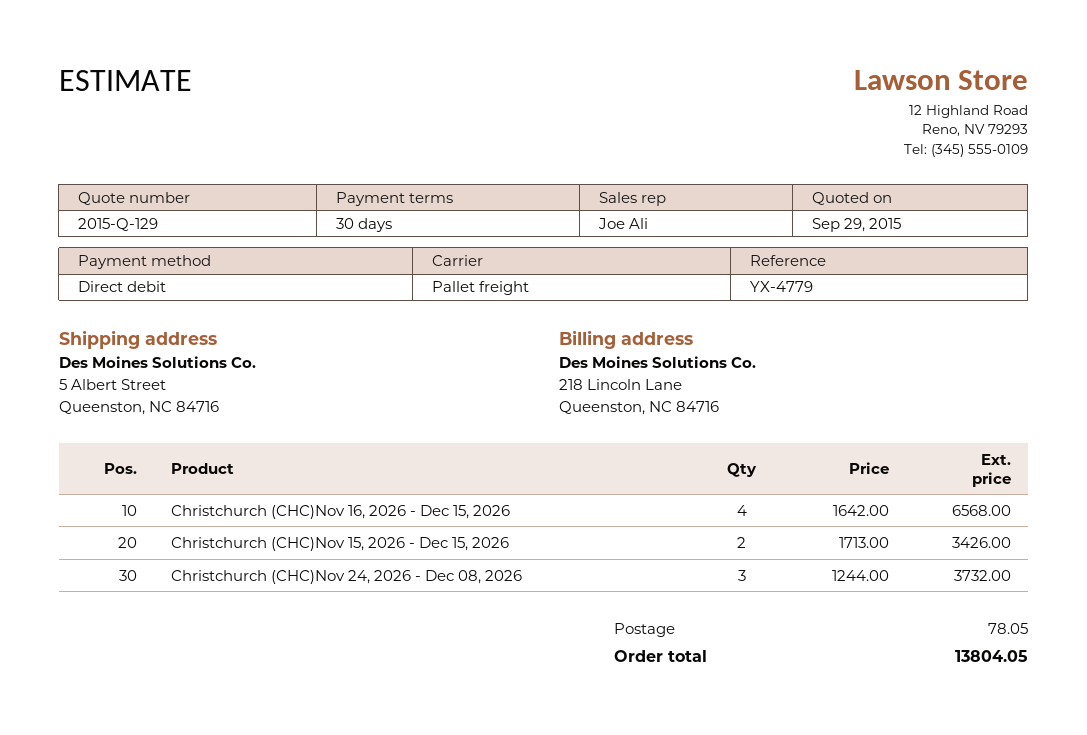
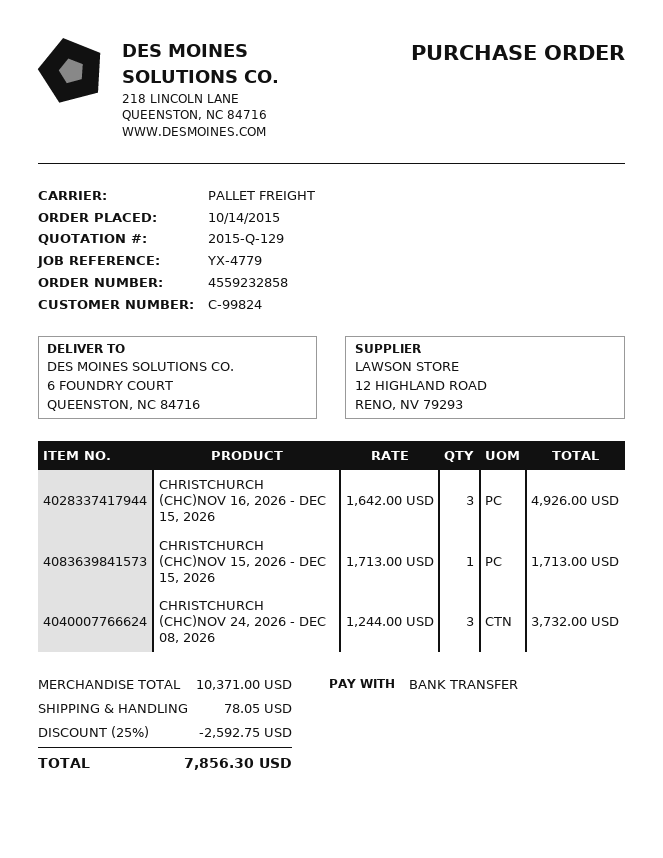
payment method: direct debit -> bank transfer
ship to: 5 Albert Street, Queenston, NC 84716 -> 6 FOUNDRY COURT, QUEENSTON, NC 84716
Christchurch (CHC)Nov 16, 2026 - Dec 15, 2026: 4 x 1642.00 = 6568.00 -> 3 x 1642.00 = 4926.00
Christchurch (CHC)Nov 15, 2026 - Dec 15, 2026: 2 x 1713.00 = 3426.00 -> 1 x 1713.00 = 1713.00
discount: none -> 25% = 2592.75
total: 13804.05 -> 7856.30

